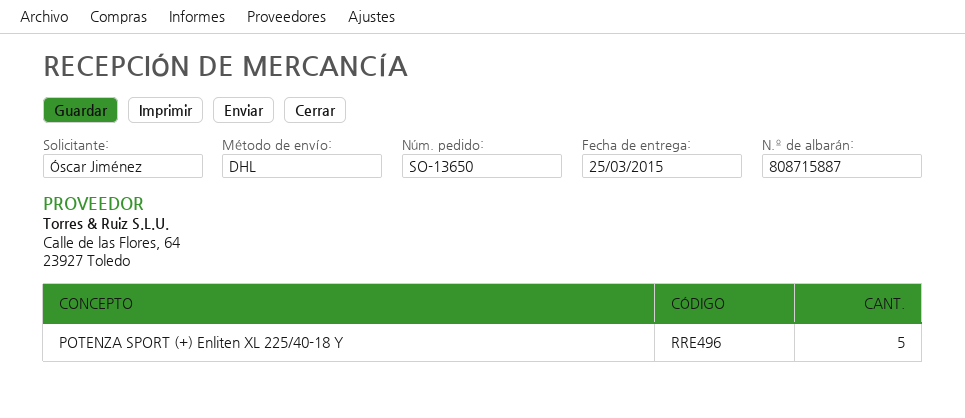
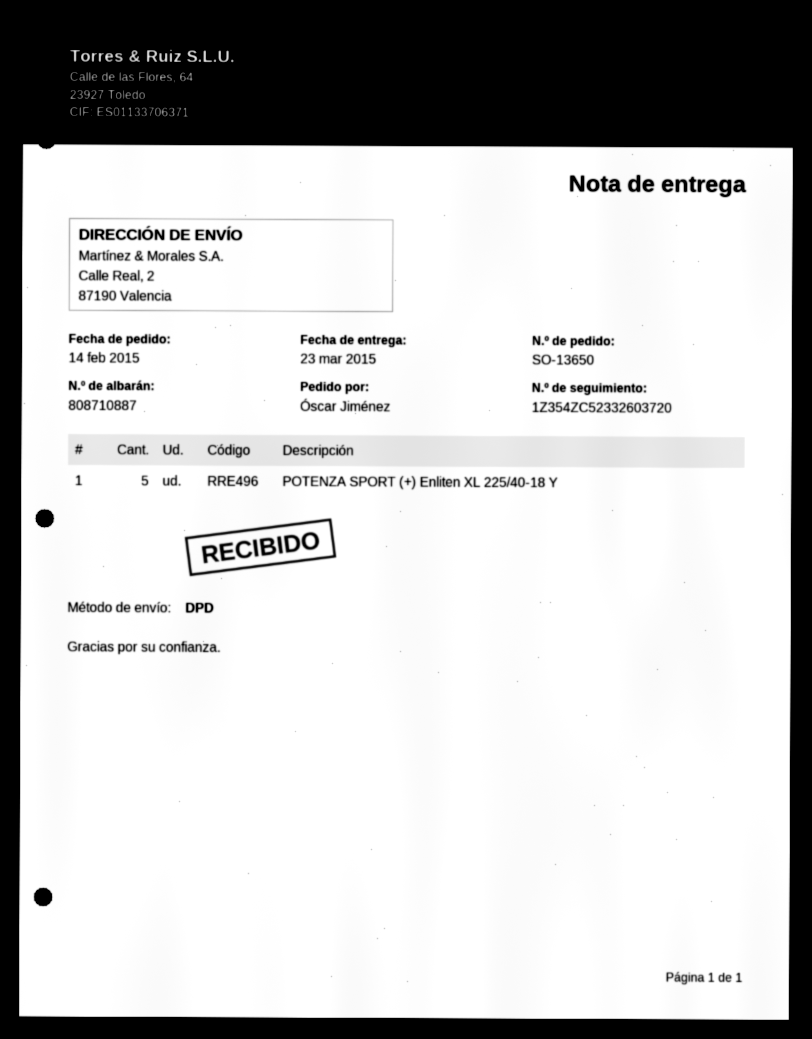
delivery note number: 808715887 -> 808710887
delivery date: 2015-03-25 -> 2015-03-23
shipping method: DHL -> DPD

